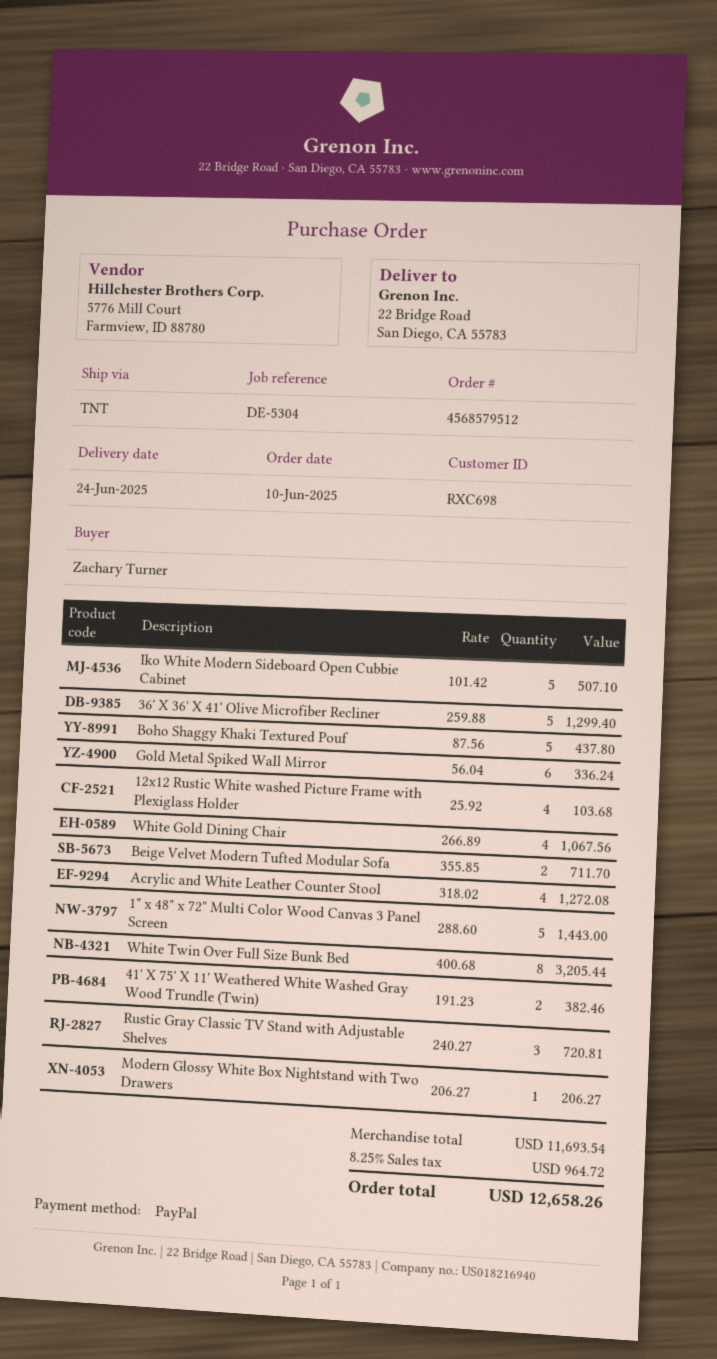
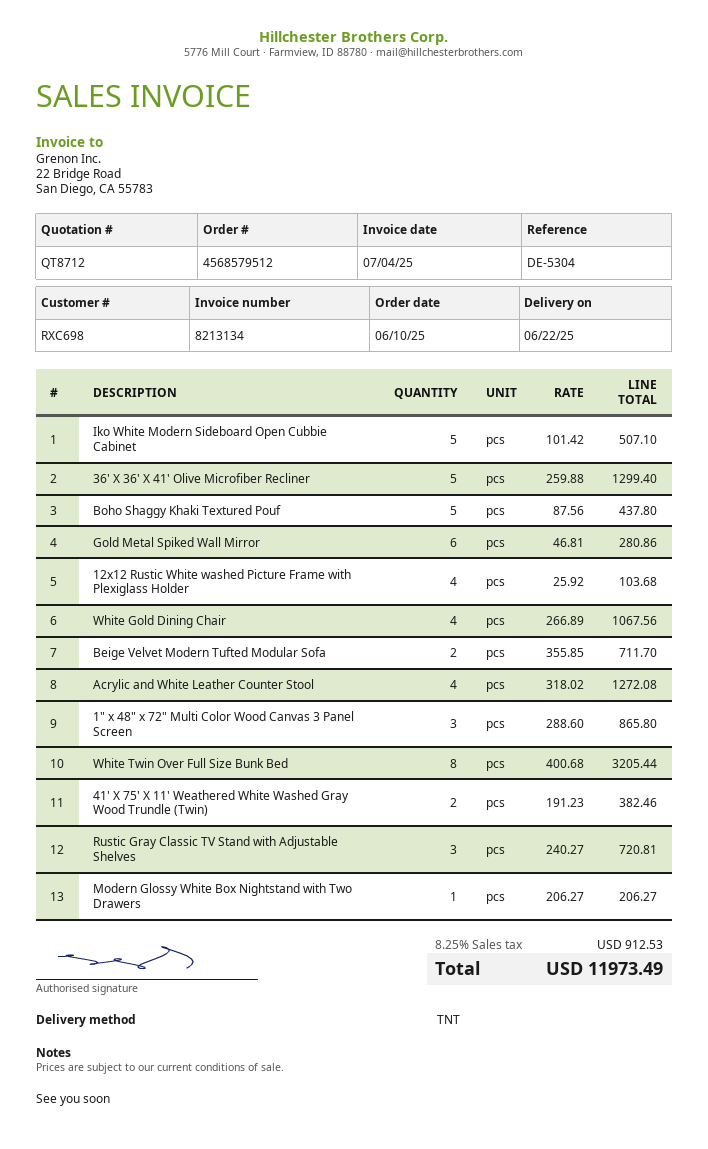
delivery date: 2025-06-24 -> 2025-06-22
Gold Metal Spiked Wall Mirror: 6 x 56.04 = 336.24 -> 6 x 46.81 = 280.86
1" x 48" x 72" Multi Color Wood Canvas 3 Panel Screen: 5 x 288.60 = 1443.00 -> 3 x 288.60 = 865.80
tax: 8.25% = 964.72 -> 8.25% = 912.53
total: 12658.26 -> 11973.49

